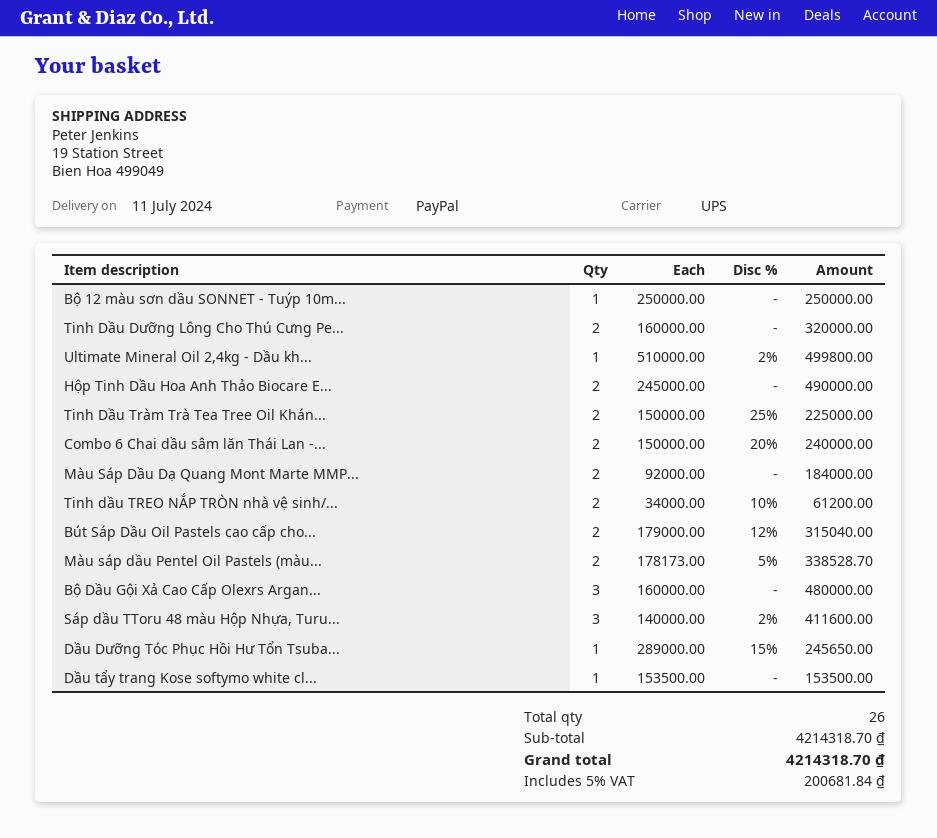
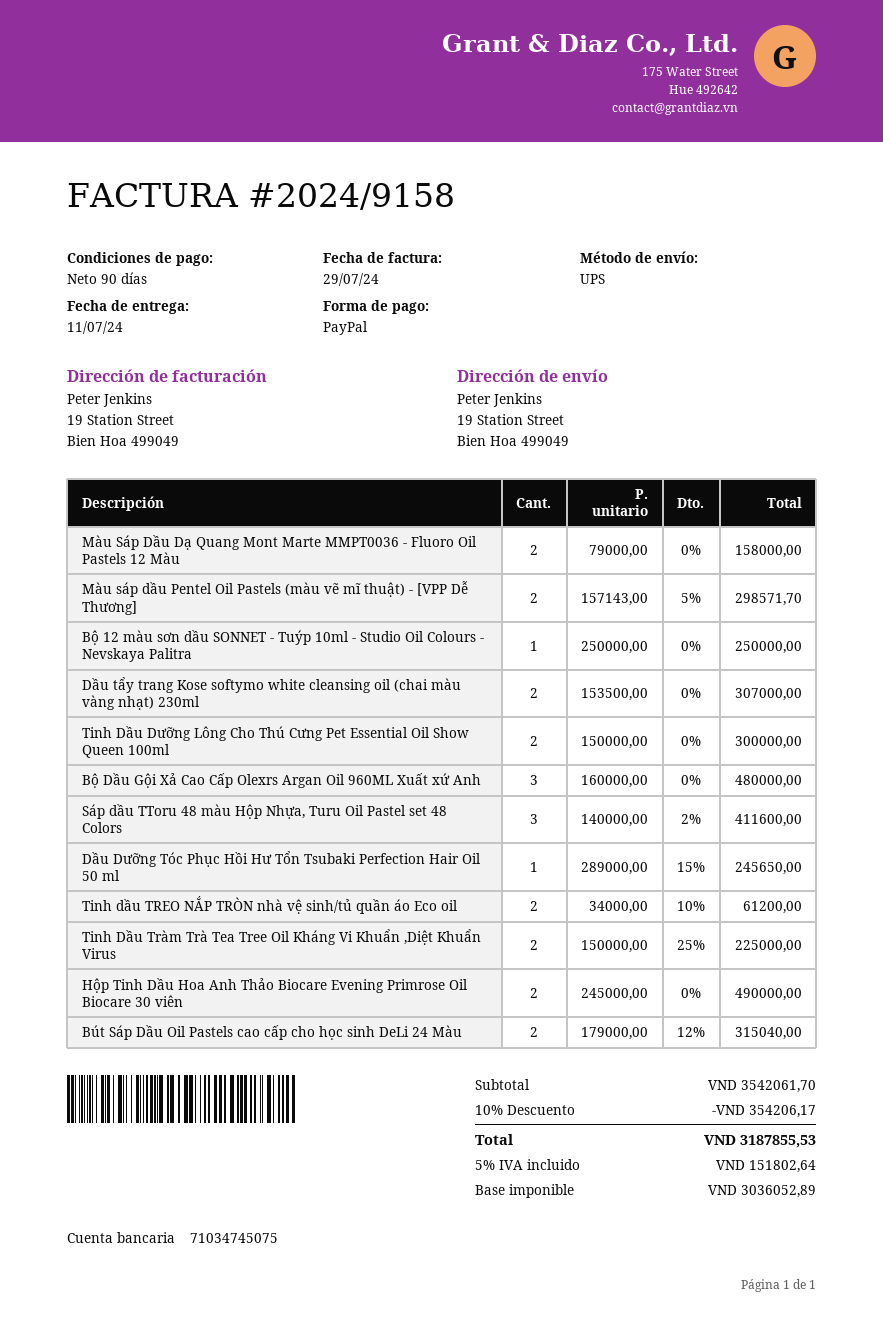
Tinh Dầu Dưỡng Lông Cho Thú Cưng Pe...: 2 x 160000.00 = 320000.00 -> 2 x 150000.00 = 300000.00
Ultimate Mineral Oil 2,4kg - Dầu kh...: 1 x 510000.00 - 2% = 499800.00 -> none
Combo 6 Chai dầu sâm lăn Thái Lan -...: 2 x 150000.00 - 20% = 240000.00 -> none
Màu Sáp Dầu Dạ Quang Mont Marte MMP...: 2 x 92000.00 = 184000.00 -> 2 x 79000.00 = 158000.00
Màu sáp dầu Pentel Oil Pastels (màu...: 2 x 178173.00 - 5% = 338528.70 -> 2 x 157143.00 - 5% = 298571.70
Dầu tẩy trang Kose softymo white cl...: 1 x 153500.00 = 153500.00 -> 2 x 153500.00 = 307000.00
subtotal: 4214318.70 -> 3542061.70
discount: none -> 10% = 354206.17
tax: 5% = 200681.84 -> 5% = 151802.64
total: 4214318.70 -> 3187855.53

